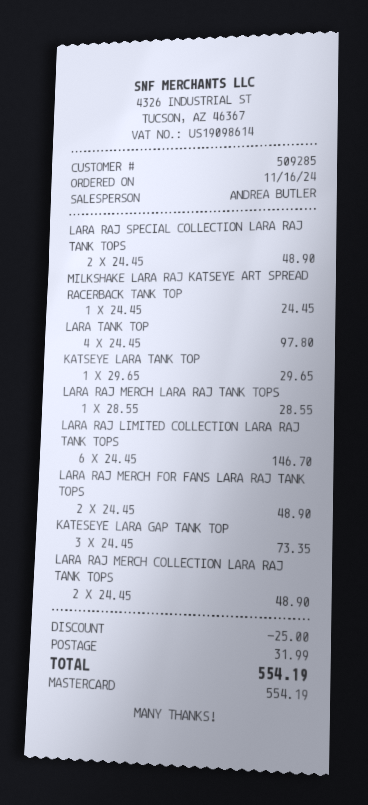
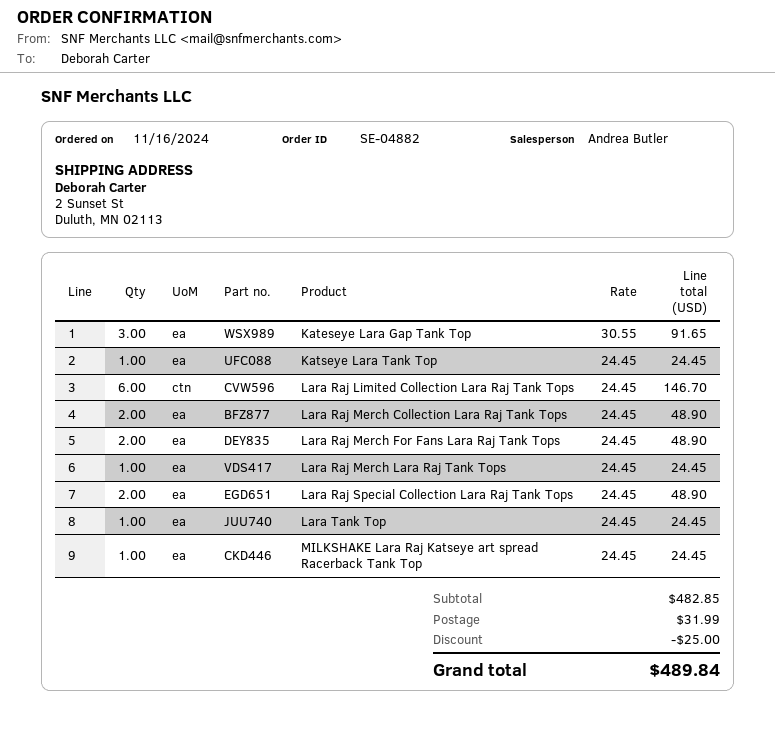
LARA TANK TOP: 4 x 24.45 = 97.80 -> 1 x 24.45 = 24.45
KATSEYE LARA TANK TOP: 1 x 29.65 = 29.65 -> 1 x 24.45 = 24.45
LARA RAJ MERCH LARA RAJ TANK TOPS: 1 x 28.55 = 28.55 -> 1 x 24.45 = 24.45
KATESEYE LARA GAP TANK TOP: 3 x 24.45 = 73.35 -> 3 x 30.55 = 91.65
total: 554.19 -> 489.84

